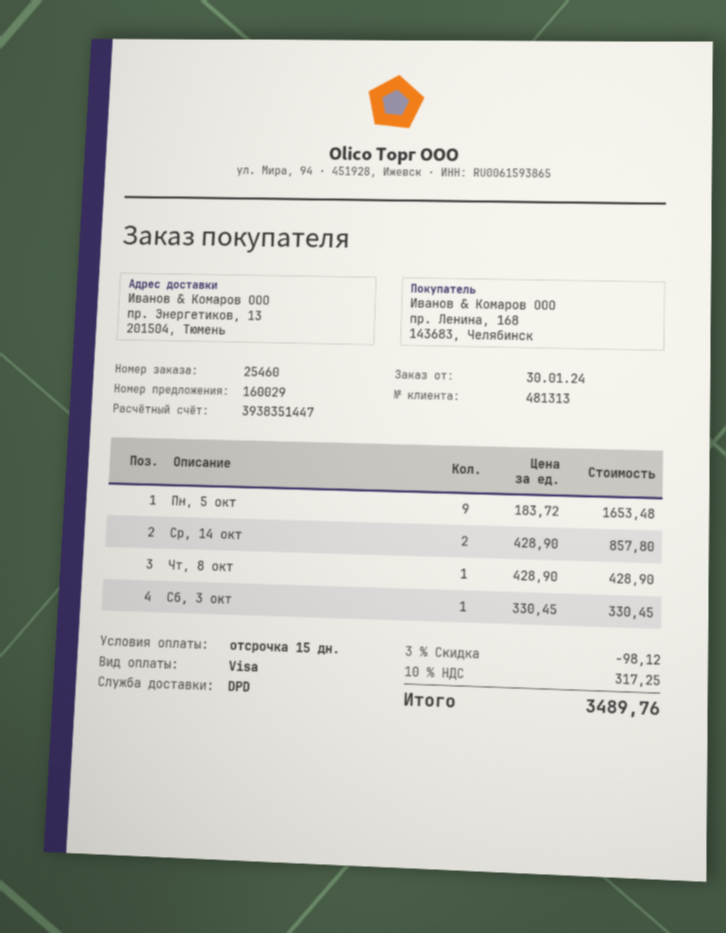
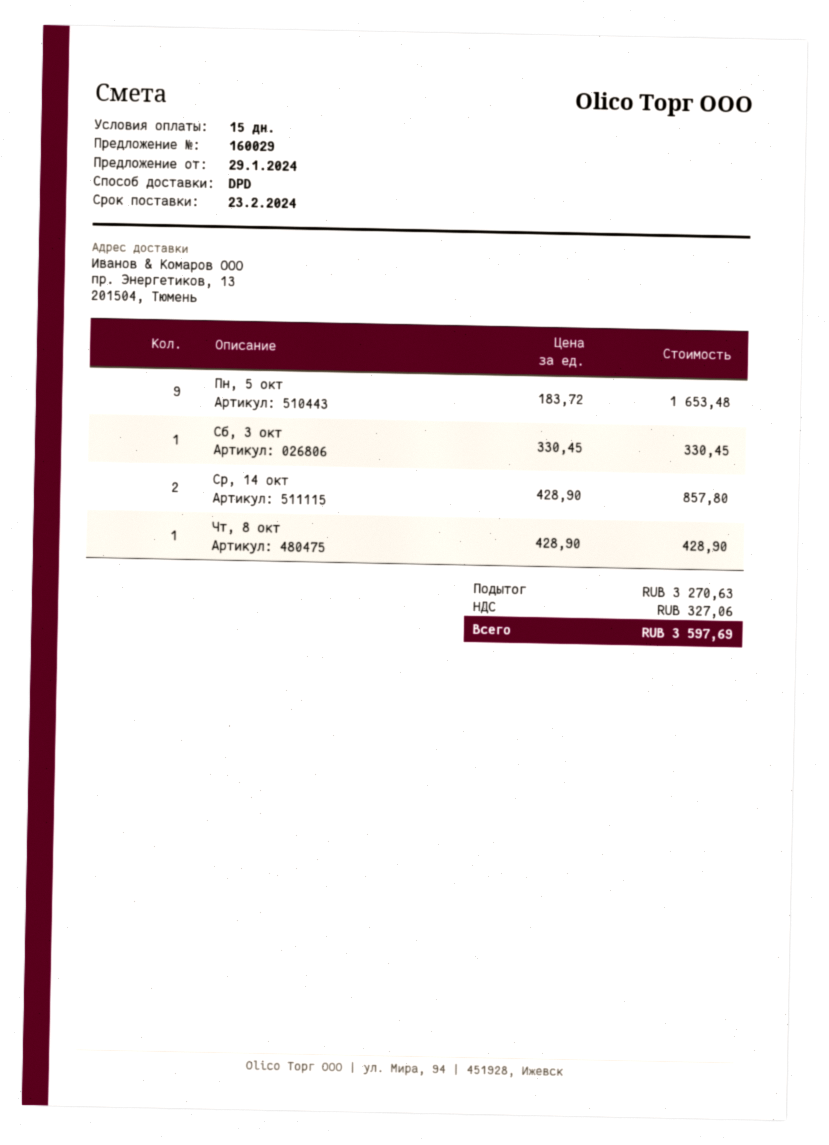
discount: 3% = 98.12 -> none
tax: 317.25 -> 327.06
total: 3489.76 -> 3597.69

